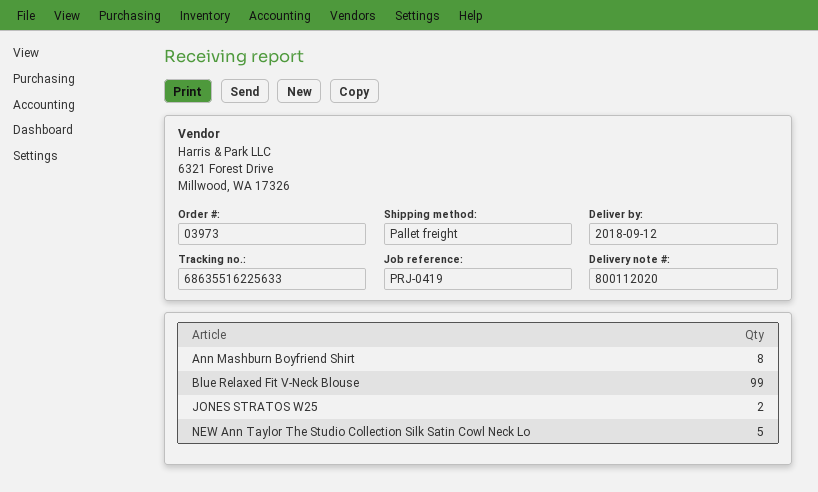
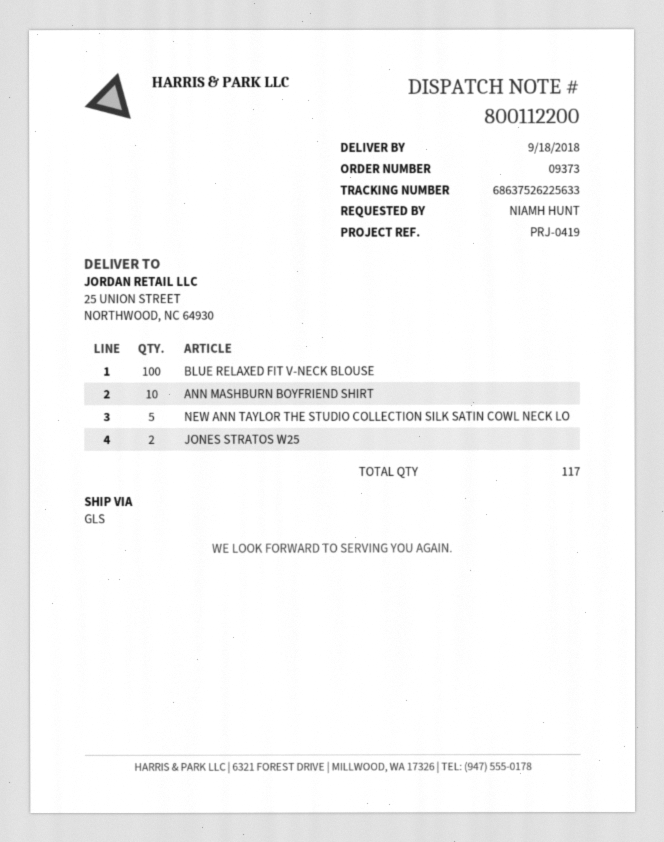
order number: 03973 -> 09373
delivery note number: 800112020 -> 800112200
delivery date: 2018-09-12 -> 2018-09-18
shipping method: pallet freight -> GLS
tracking number: 68635516225633 -> 68637526225633
Ann Mashburn Boyfriend Shirt: 8 -> 10
Blue Relaxed Fit V-Neck Blouse: 99 -> 100

